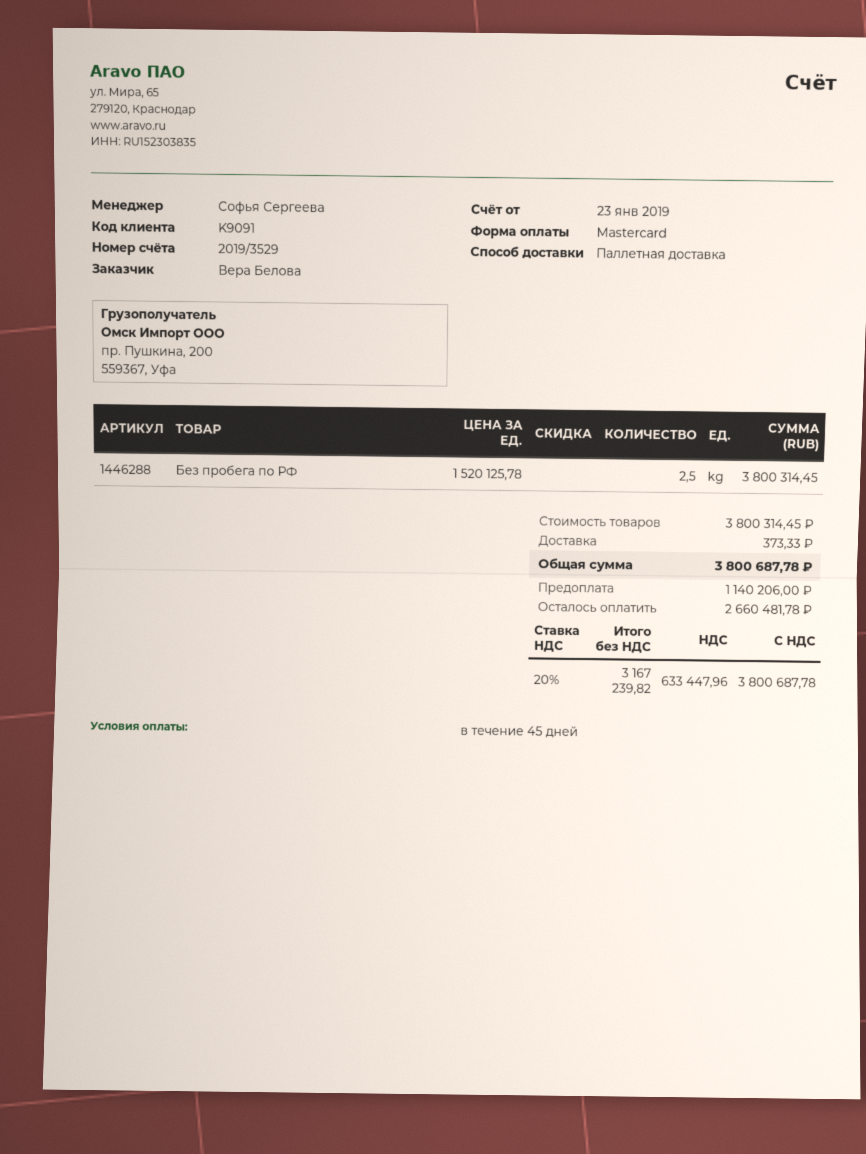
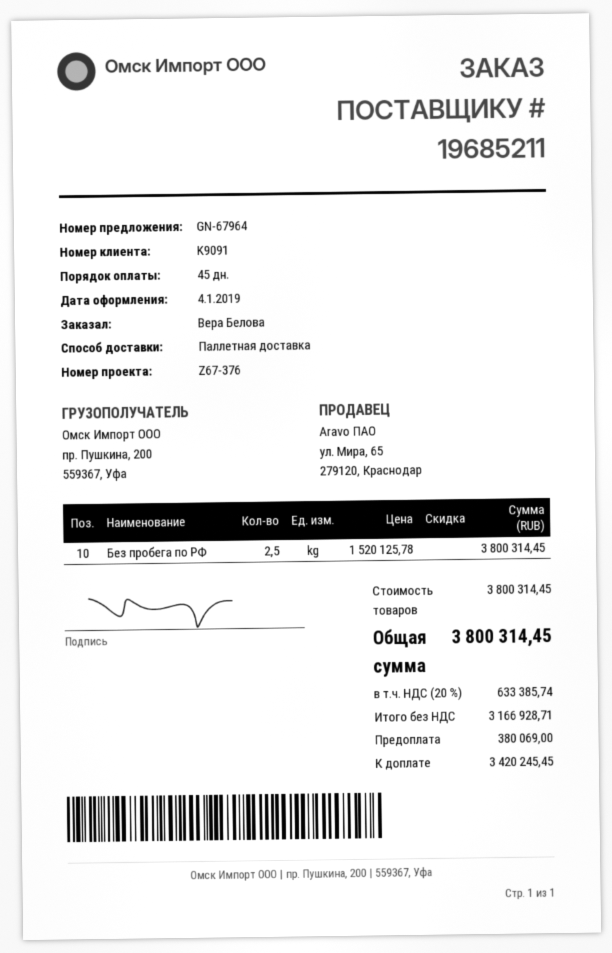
shipping: 373.33 -> none
net: 3167239.82 -> 3166928.71
tax: 20% = 633447.96 -> 20% = 633385.74
total: 3800687.78 -> 3800314.45
deposit: 1140206.00 -> 380069.00
balance: 2660481.78 -> 3420245.45

